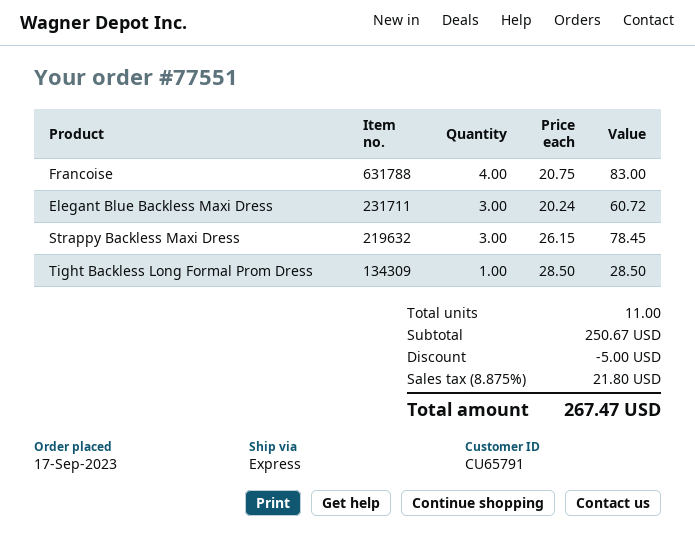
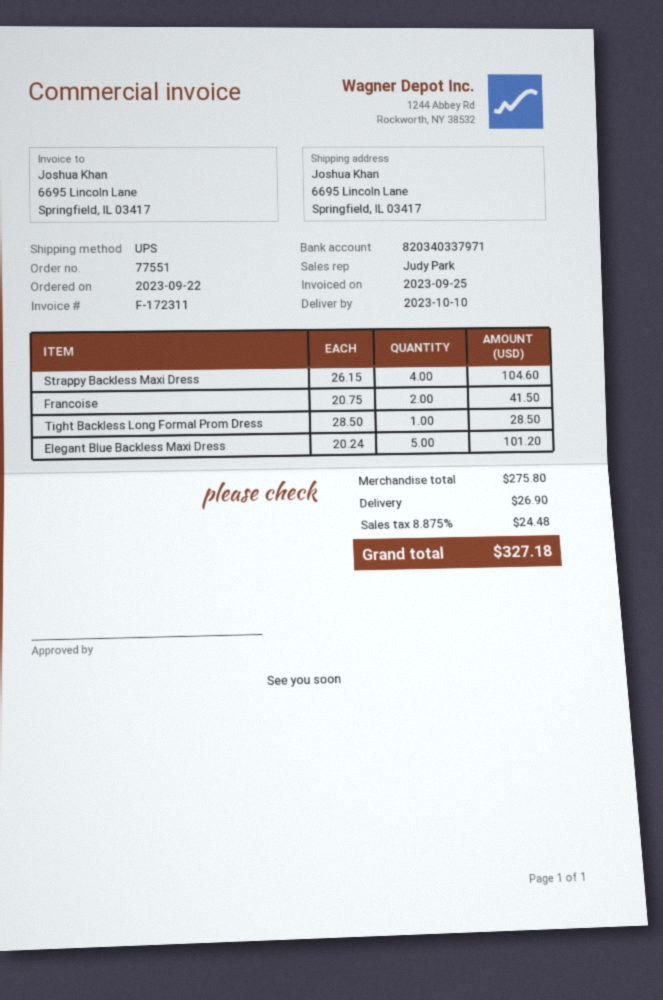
order date: 2023-09-17 -> 2023-09-22
shipping method: express -> UPS
Francoise: 4 x 20.75 = 83.00 -> 2 x 20.75 = 41.50
Elegant Blue Backless Maxi Dress: 3 x 20.24 = 60.72 -> 5 x 20.24 = 101.20
Strappy Backless Maxi Dress: 3 x 26.15 = 78.45 -> 4 x 26.15 = 104.60
subtotal: 250.67 -> 275.80
discount: 5.00 -> none
shipping: none -> 26.90
tax: 8.875% = 21.80 -> 8.875% = 24.48
total: 267.47 -> 327.18

